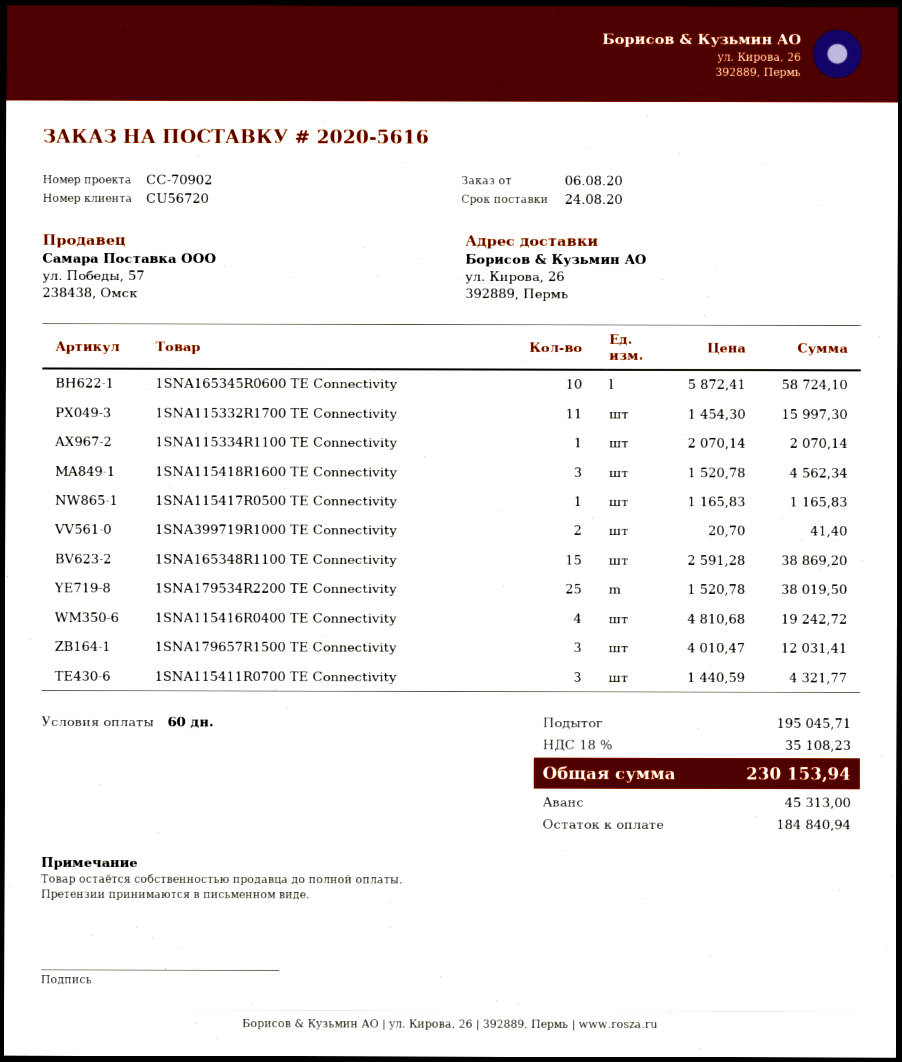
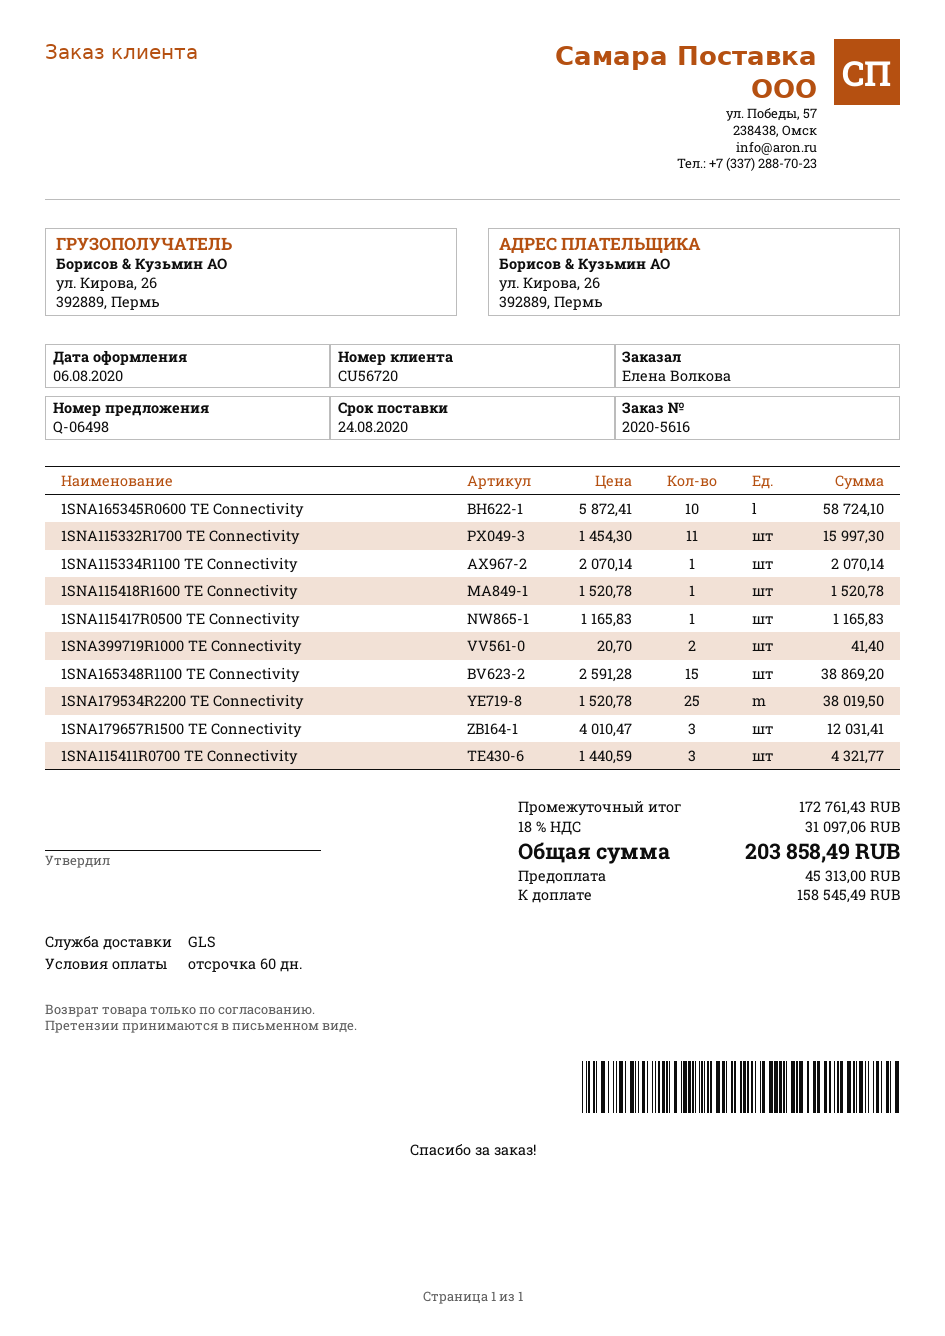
1SNA115418R1600 TE Connectivity: 3 x 1520.78 = 4562.34 -> 1 x 1520.78 = 1520.78
1SNA115416R0400 TE Connectivity: 4 x 4810.68 = 19242.72 -> none
subtotal: 195045.71 -> 172761.43
tax: 18% = 35108.23 -> 18% = 31097.06
total: 230153.94 -> 203858.49
balance: 184840.94 -> 158545.49

